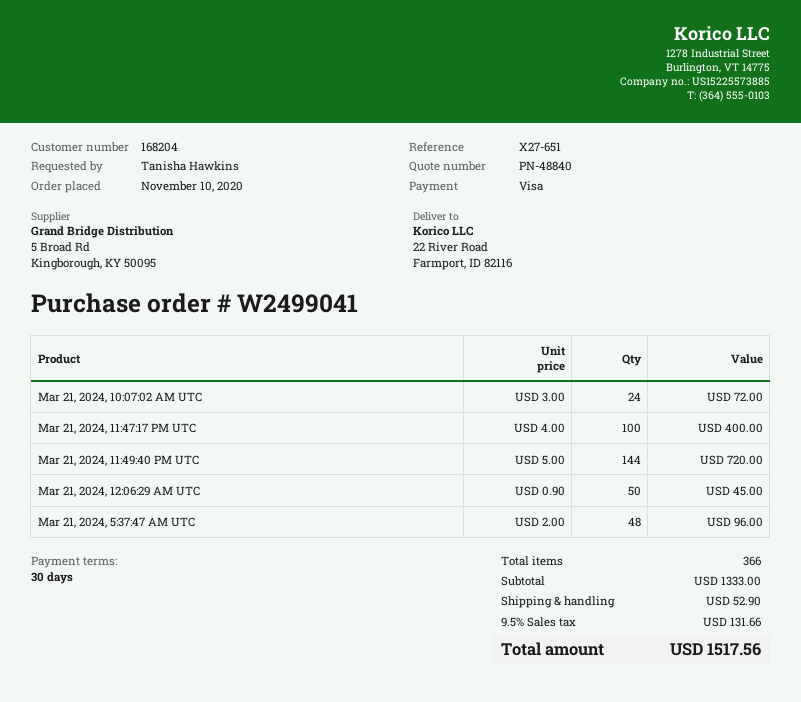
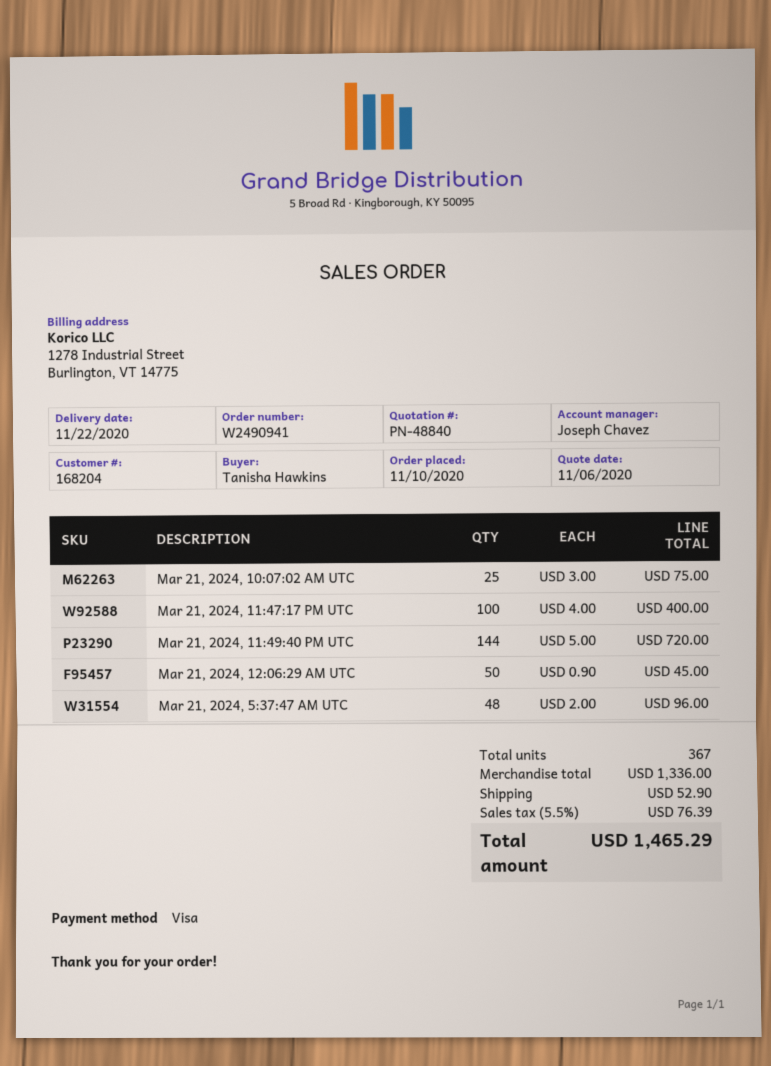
order number: W2499041 -> W2490941
Mar 21, 2024, 10:07:02 AM UTC: 24 x 3.00 = 72.00 -> 25 x 3.00 = 75.00
total quantity: 366 -> 367
subtotal: 1333.00 -> 1336.00
tax: 9.5% = 131.66 -> 5.5% = 76.39
total: 1517.56 -> 1465.29

